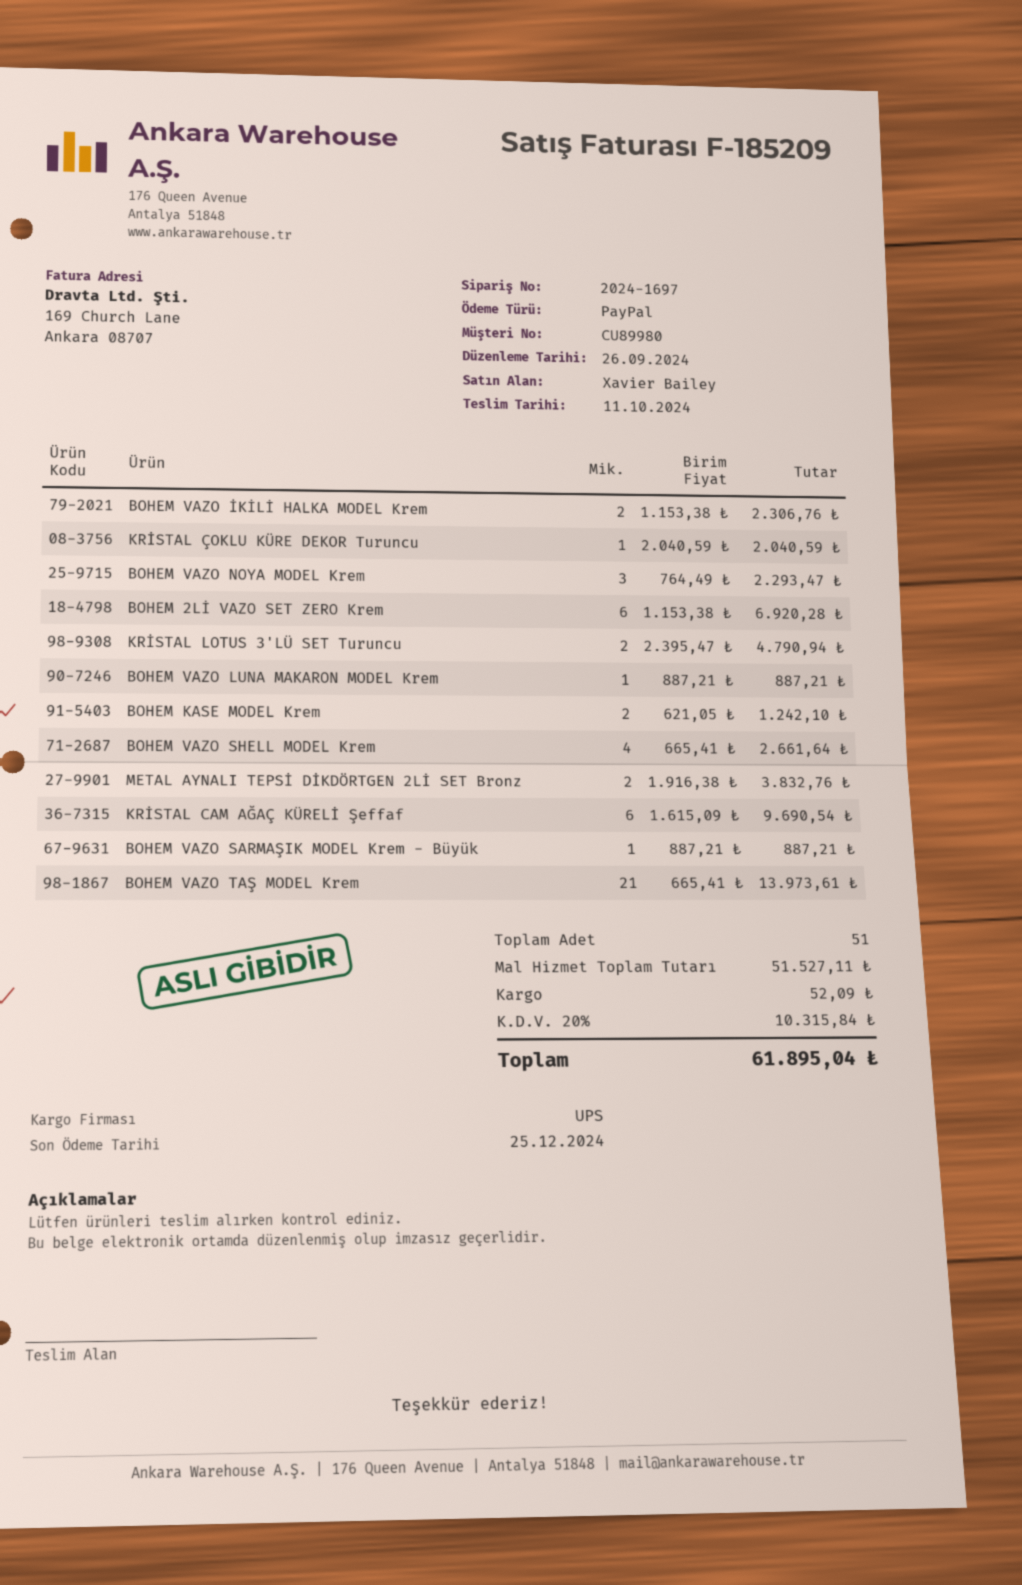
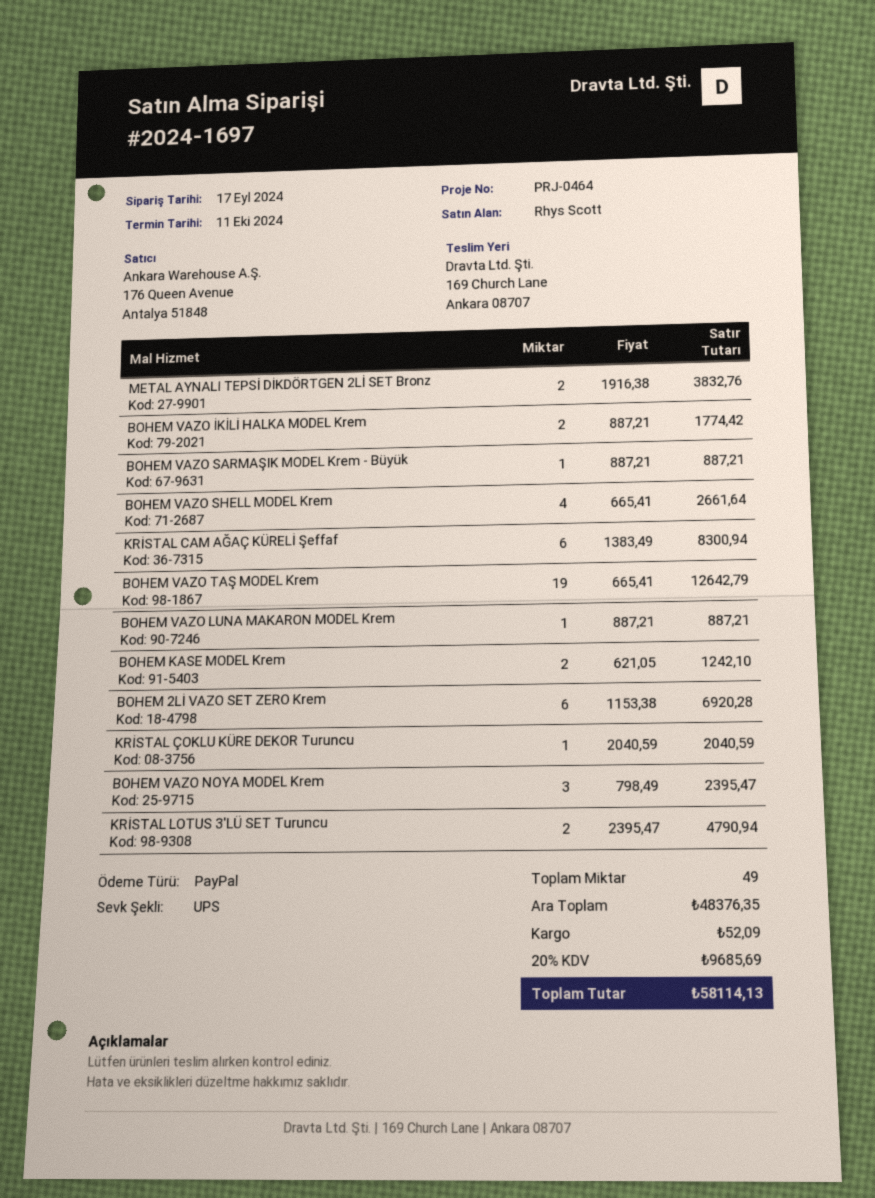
ordered by: Xavier Bailey -> Rhys Scott
BOHEM VAZO İKİLİ HALKA MODEL Krem: 2 x 1153.38 = 2306.76 -> 2 x 887.21 = 1774.42
BOHEM VAZO NOYA MODEL Krem: 3 x 764.49 = 2293.47 -> 3 x 798.49 = 2395.47
KRİSTAL CAM AĞAÇ KÜRELİ Şeffaf: 6 x 1615.09 = 9690.54 -> 6 x 1383.49 = 8300.94
BOHEM VAZO TAŞ MODEL Krem: 21 x 665.41 = 13973.61 -> 19 x 665.41 = 12642.79
total quantity: 51 -> 49
subtotal: 51527.11 -> 48376.35
tax: 20% = 10315.84 -> 20% = 9685.69
total: 61895.04 -> 58114.13

